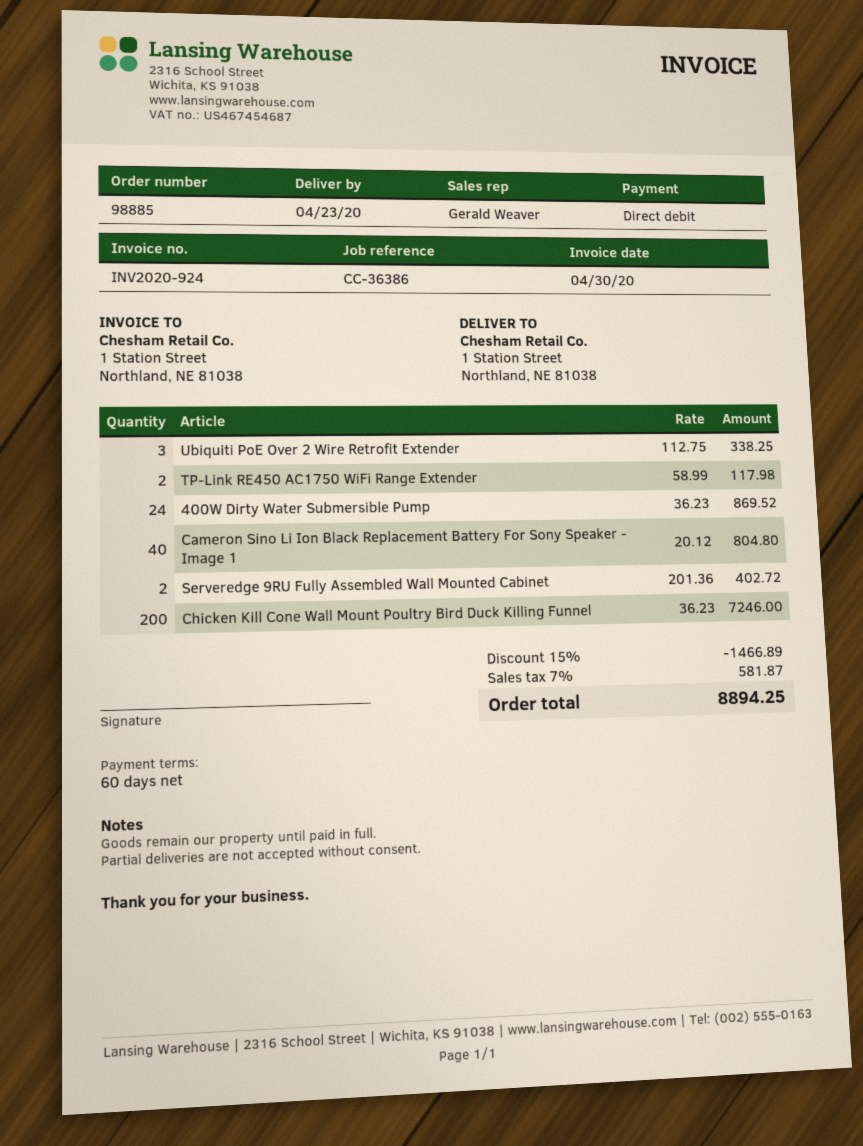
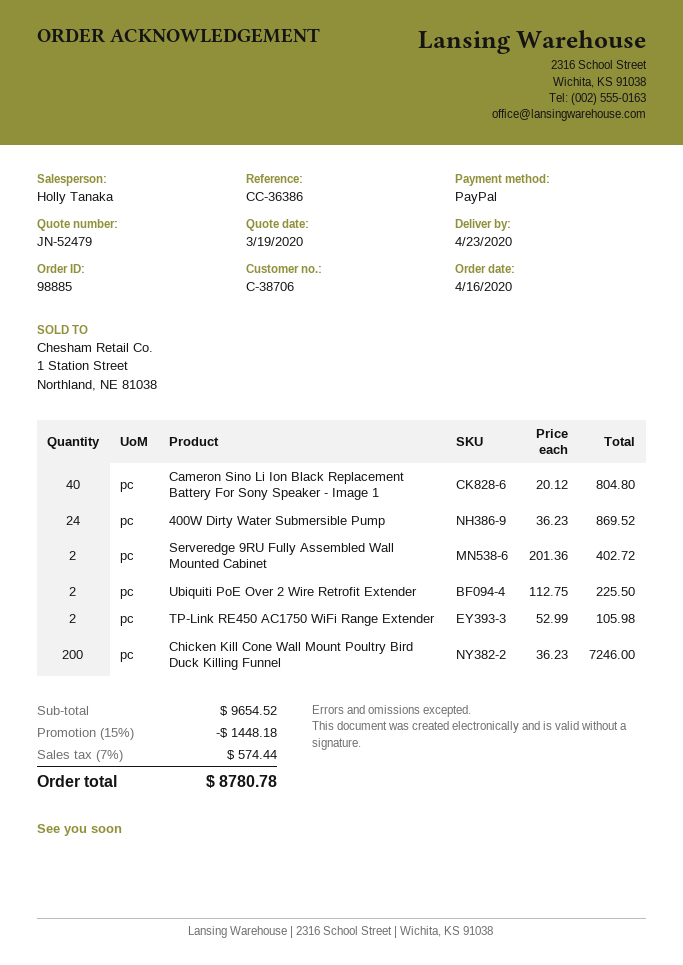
sales rep: Gerald Weaver -> Holly Tanaka
payment method: direct debit -> PayPal
Ubiquiti PoE Over 2 Wire Retrofit Extender: 3 x 112.75 = 338.25 -> 2 x 112.75 = 225.50
TP-Link RE450 AC1750 WiFi Range Extender: 2 x 58.99 = 117.98 -> 2 x 52.99 = 105.98
discount: 15% = 1466.89 -> 15% = 1448.18
tax: 7% = 581.87 -> 7% = 574.44
total: 8894.25 -> 8780.78

